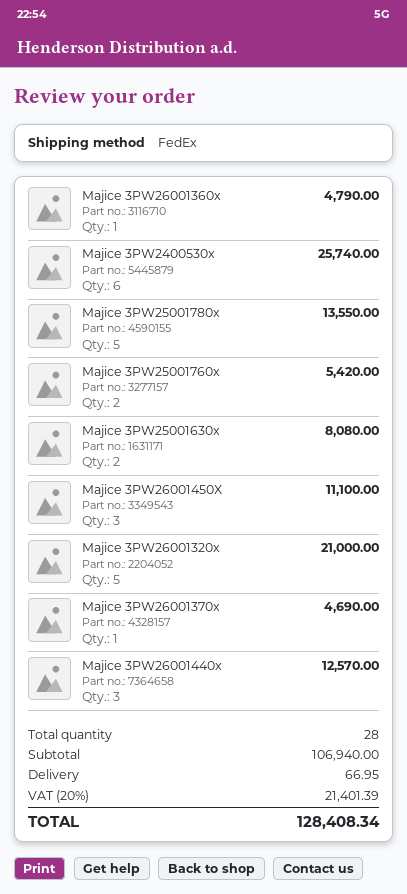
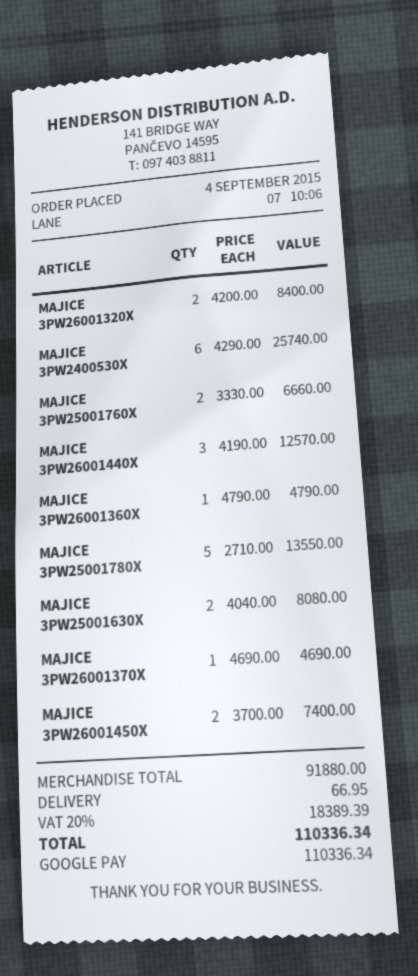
Majice 3PW25001760x: 2 for 5420.00 -> 2 for 6660.00
Majice 3PW26001450X: 3 for 11100.00 -> 2 for 7400.00
Majice 3PW26001320x: 5 for 21000.00 -> 2 for 8400.00
subtotal: 106940.00 -> 91880.00
tax: 20% = 21401.39 -> 20% = 18389.39
total: 128408.34 -> 110336.34

